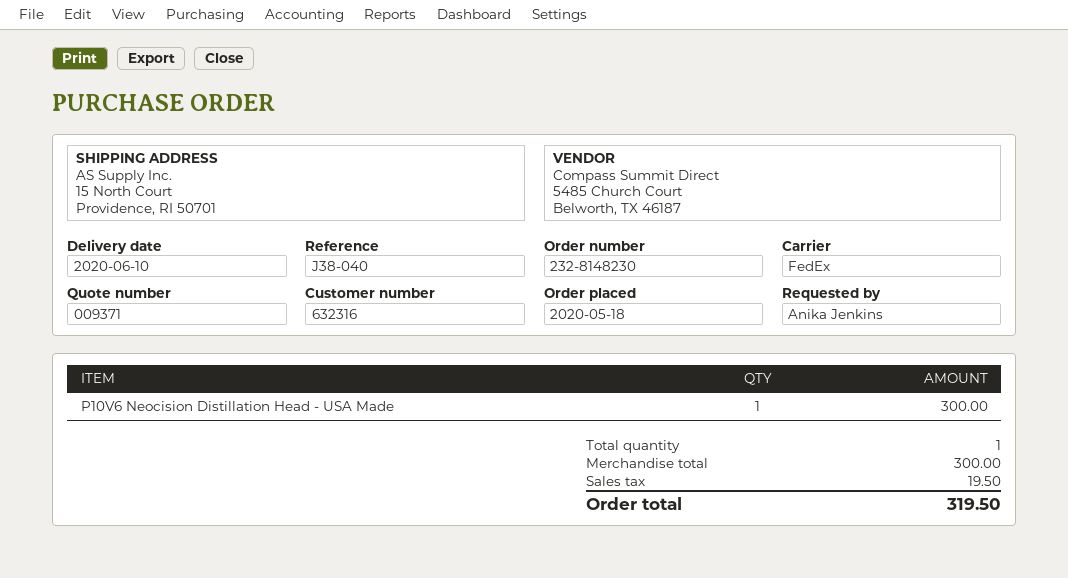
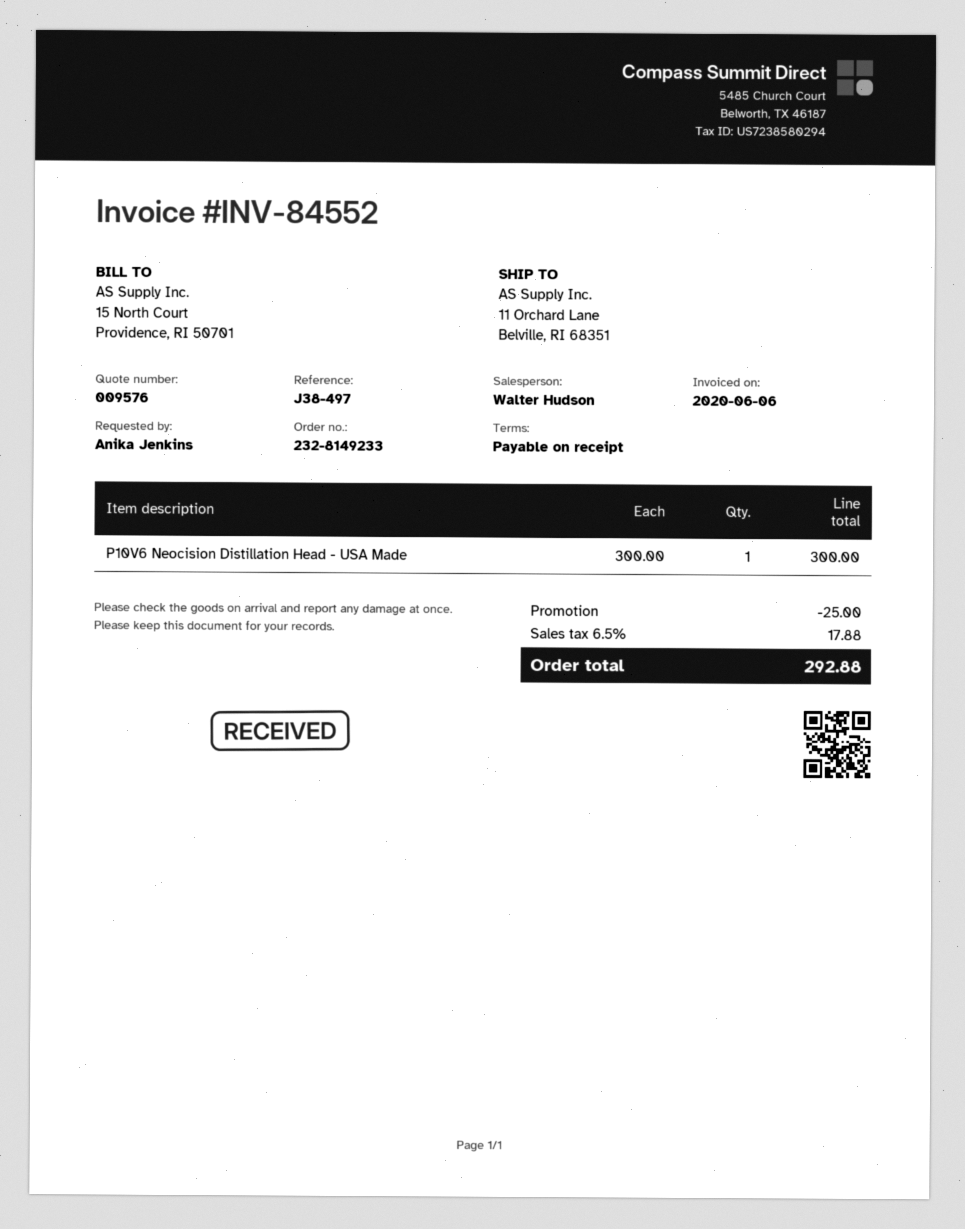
quote number: 009371 -> 009576
order number: 232-8148230 -> 232-8149233
reference: J38-040 -> J38-497
ship to: 15 North Court, Providence, RI 50701 -> 11 Orchard Lane, Belville, RI 68351
discount: none -> 25.00
tax: 19.50 -> 17.88
total: 319.50 -> 292.88

